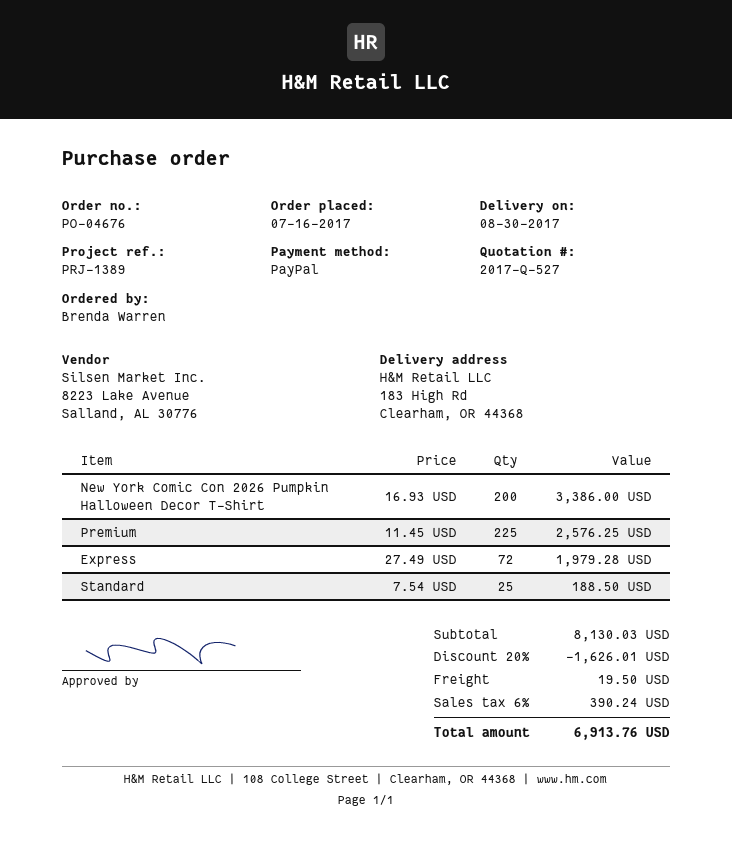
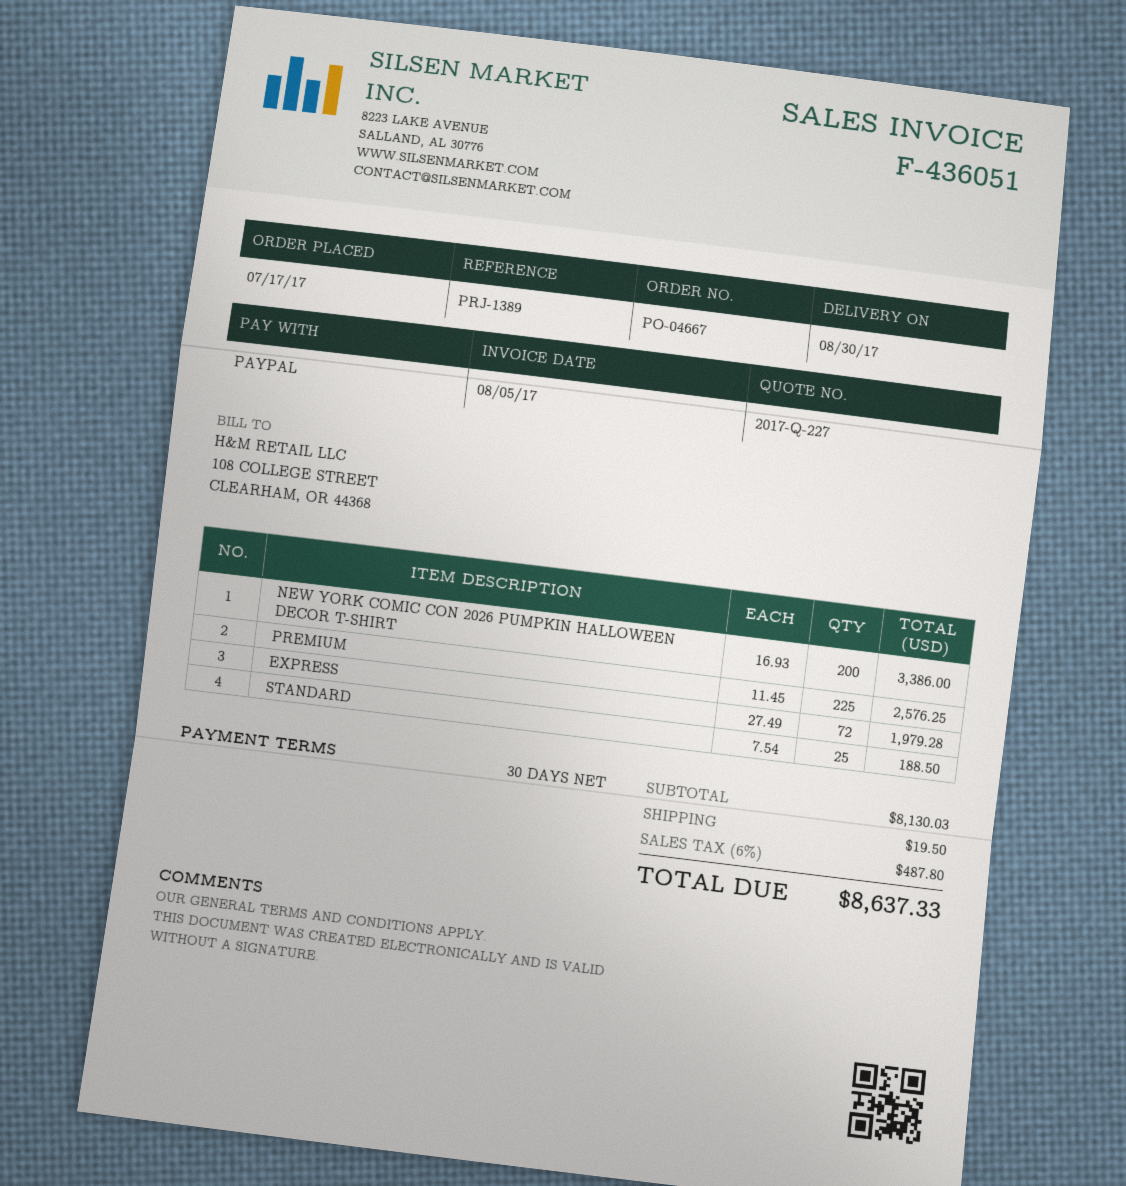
quote number: 2017-Q-527 -> 2017-Q-227
order number: PO-04676 -> PO-04667
order date: 2017-07-16 -> 2017-07-17
discount: 20% = 1626.01 -> none
tax: 6% = 390.24 -> 6% = 487.80
total: 6913.76 -> 8637.33

